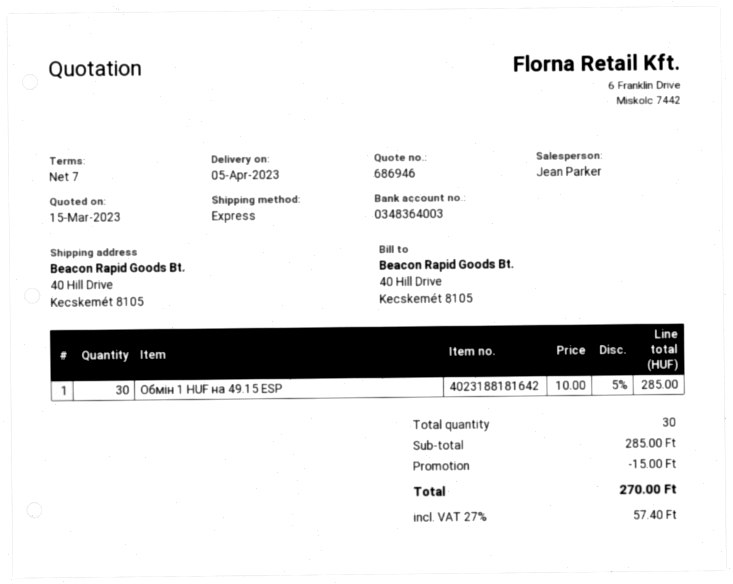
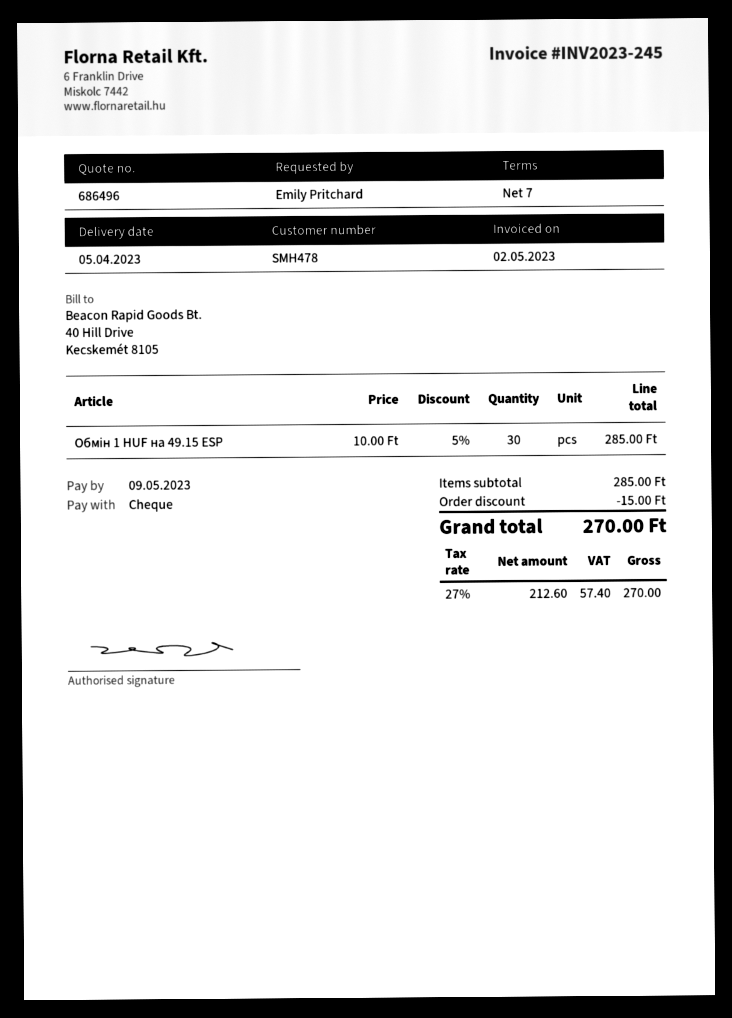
quote number: 686946 -> 686496

